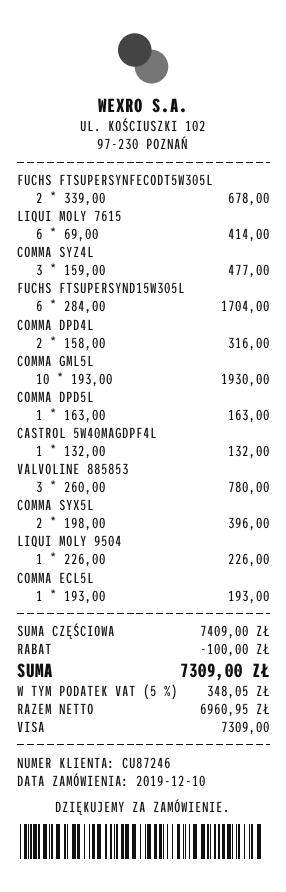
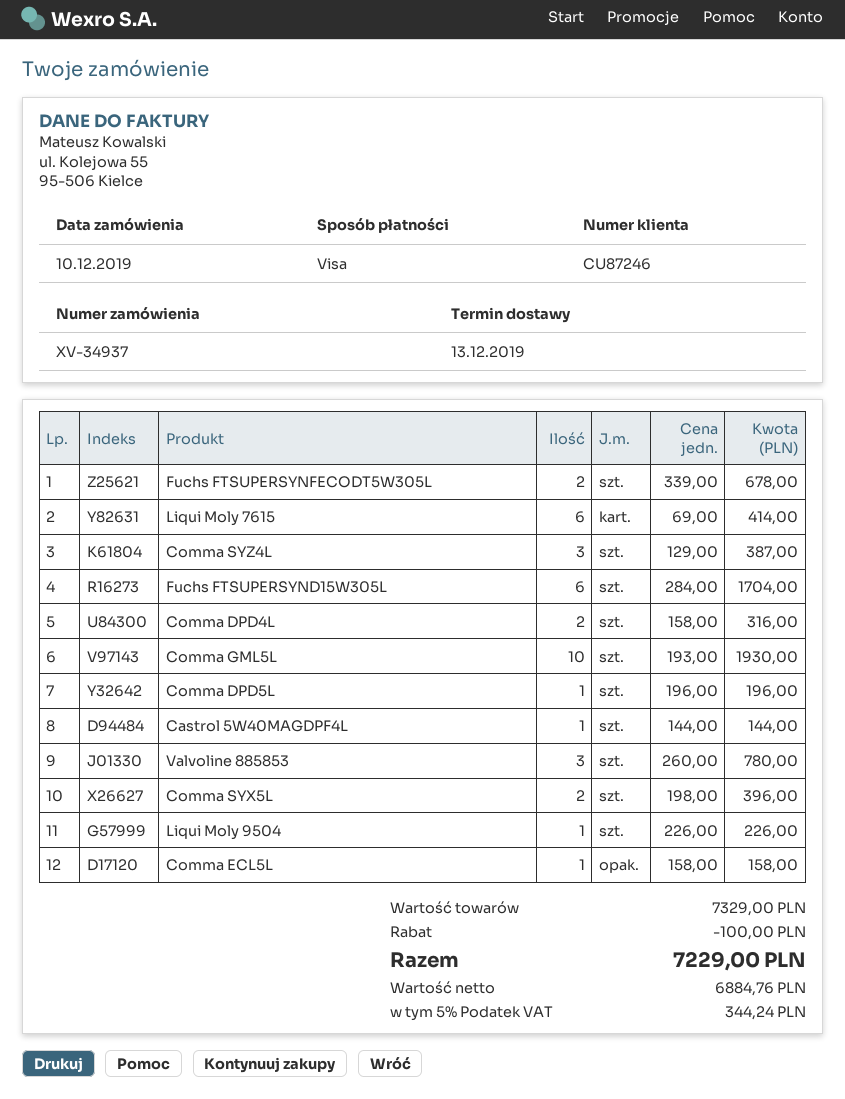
COMMA SYZ4L: 3 x 159.00 = 477.00 -> 3 x 129.00 = 387.00
COMMA DPD5L: 1 x 163.00 = 163.00 -> 1 x 196.00 = 196.00
CASTROL 5W40MAGDPF4L: 1 x 132.00 = 132.00 -> 1 x 144.00 = 144.00
COMMA ECL5L: 1 x 193.00 = 193.00 -> 1 x 158.00 = 158.00
subtotal: 7409.00 -> 7329.00
net: 6960.95 -> 6884.76
tax: 5% = 348.05 -> 5% = 344.24
total: 7309.00 -> 7229.00

